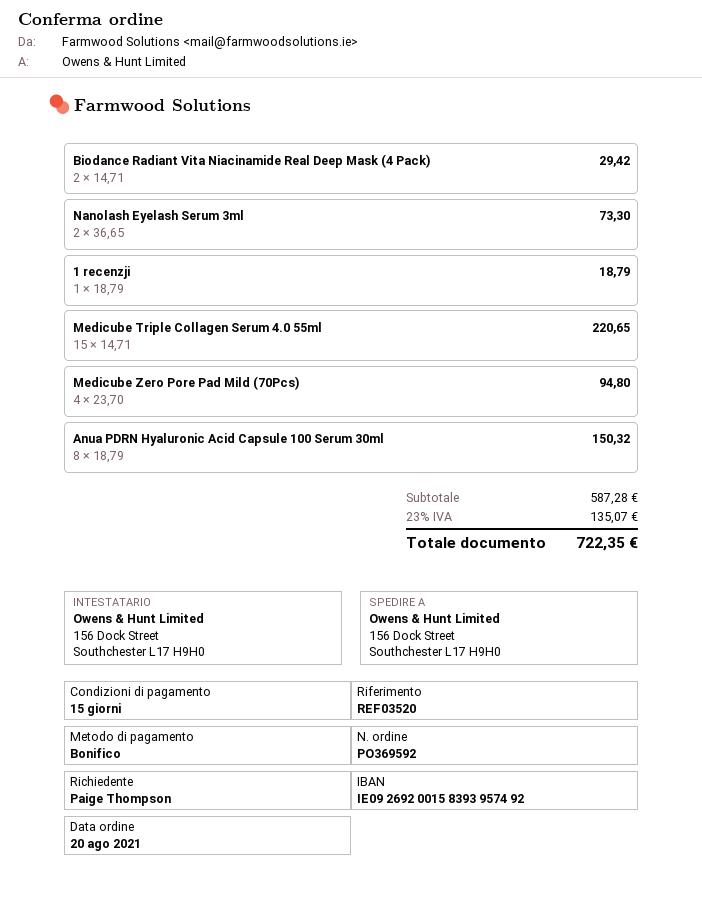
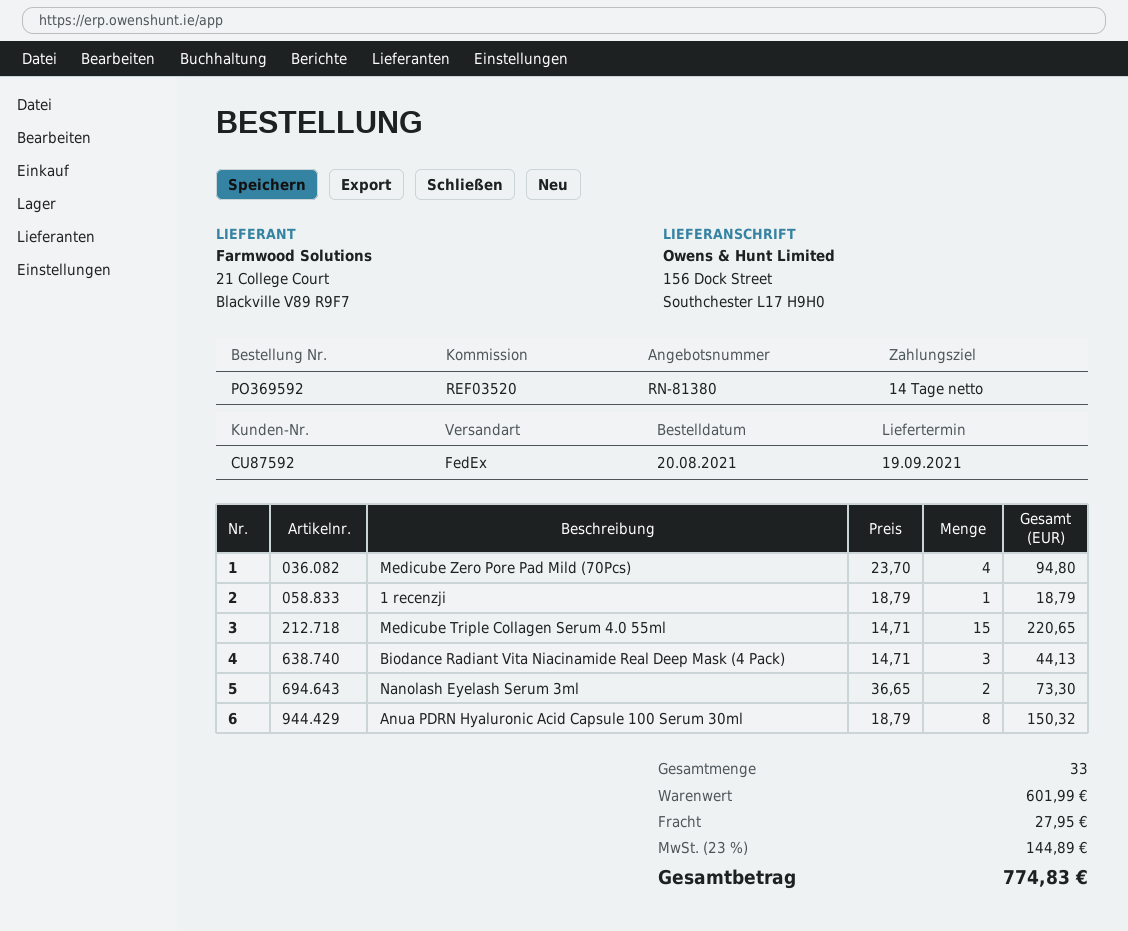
payment terms: 15 days -> 14 days
Biodance Radiant Vita Niacinamide Real Deep Mask (4 Pack): 2 x 14.71 = 29.42 -> 3 x 14.71 = 44.13
subtotal: 587.28 -> 601.99
shipping: none -> 27.95
tax: 23% = 135.07 -> 23% = 144.89
total: 722.35 -> 774.83

